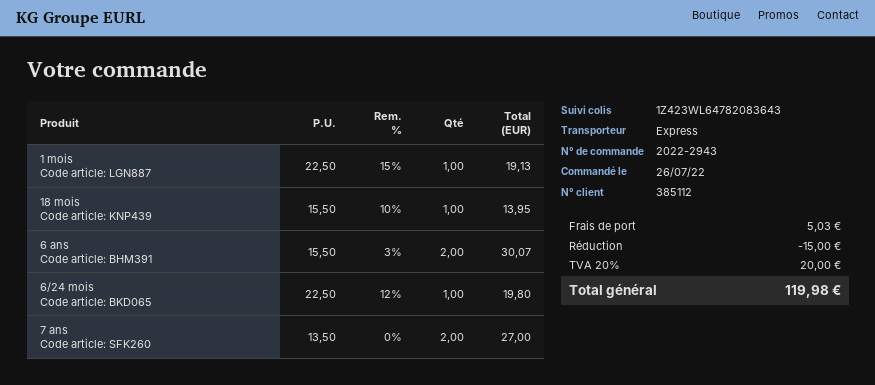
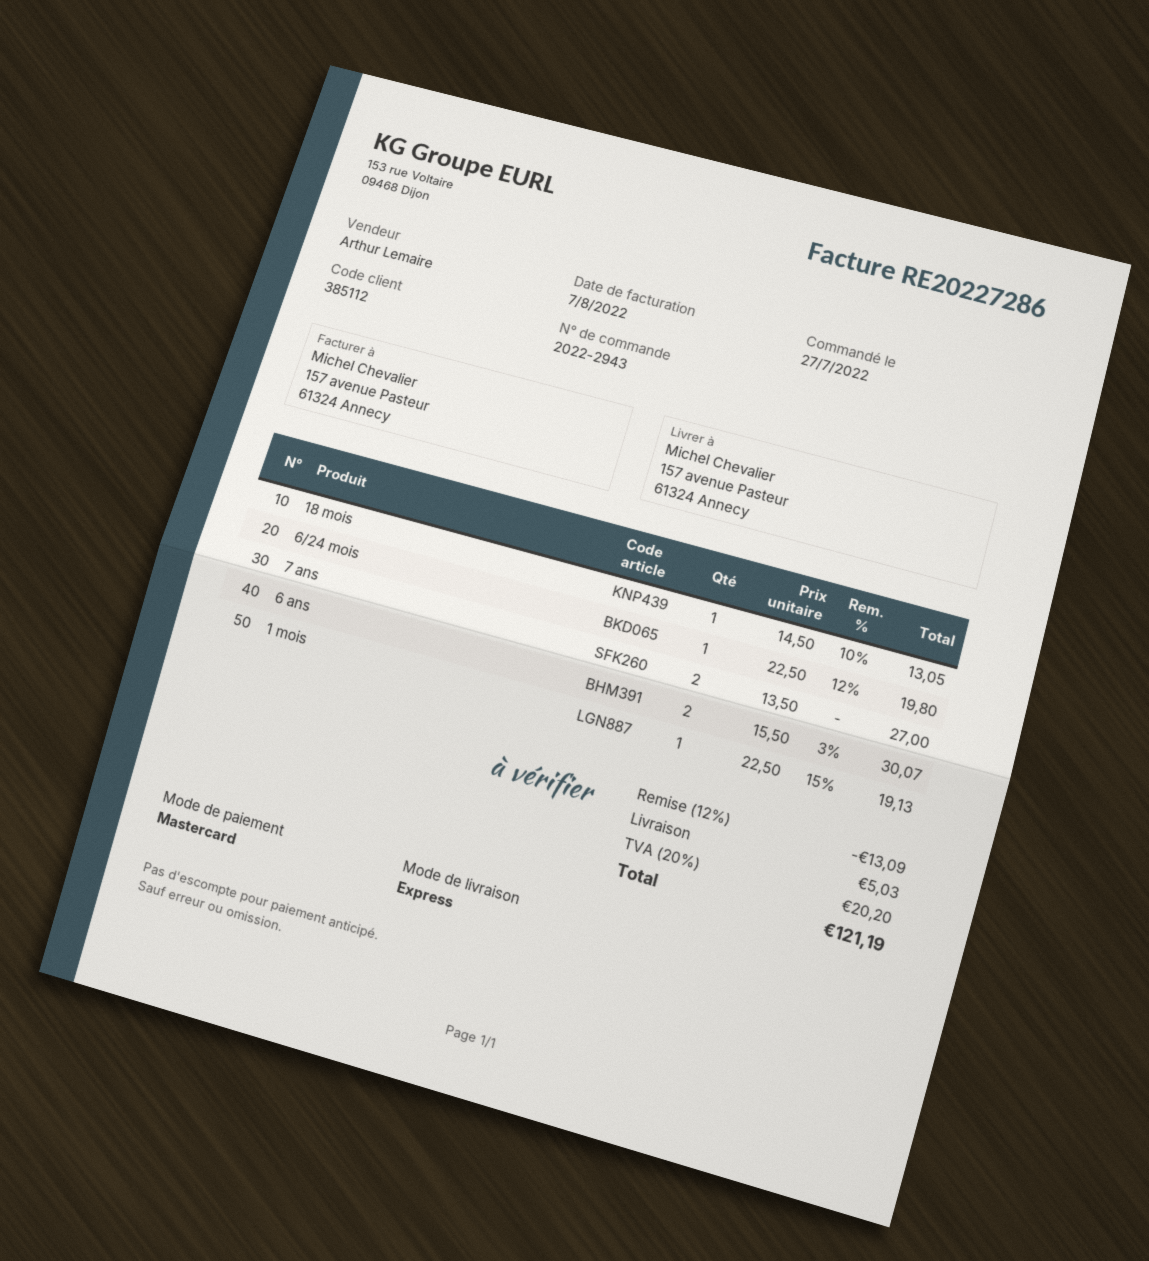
order date: 2022-07-26 -> 2022-07-27
18 mois: 1 x 15.50 - 10% = 13.95 -> 1 x 14.50 - 10% = 13.05
discount: 15.00 -> 13.09
tax: 20% = 20.00 -> 20% = 20.20
total: 119.98 -> 121.19

